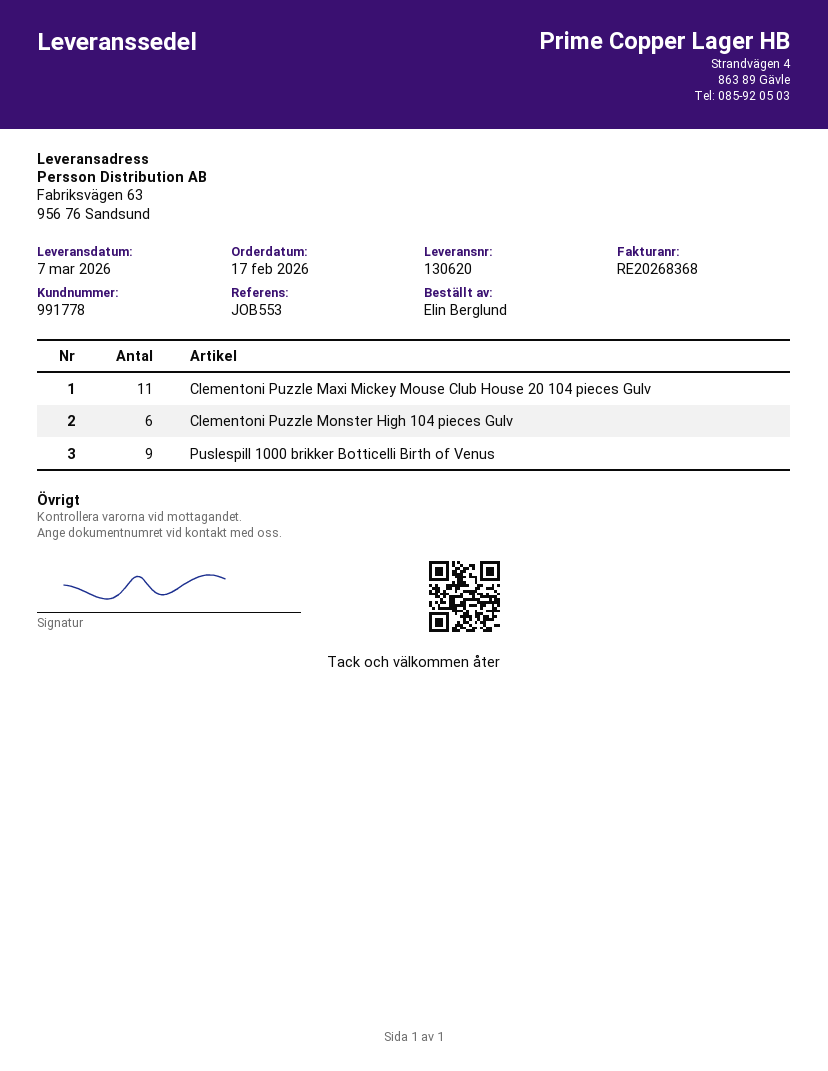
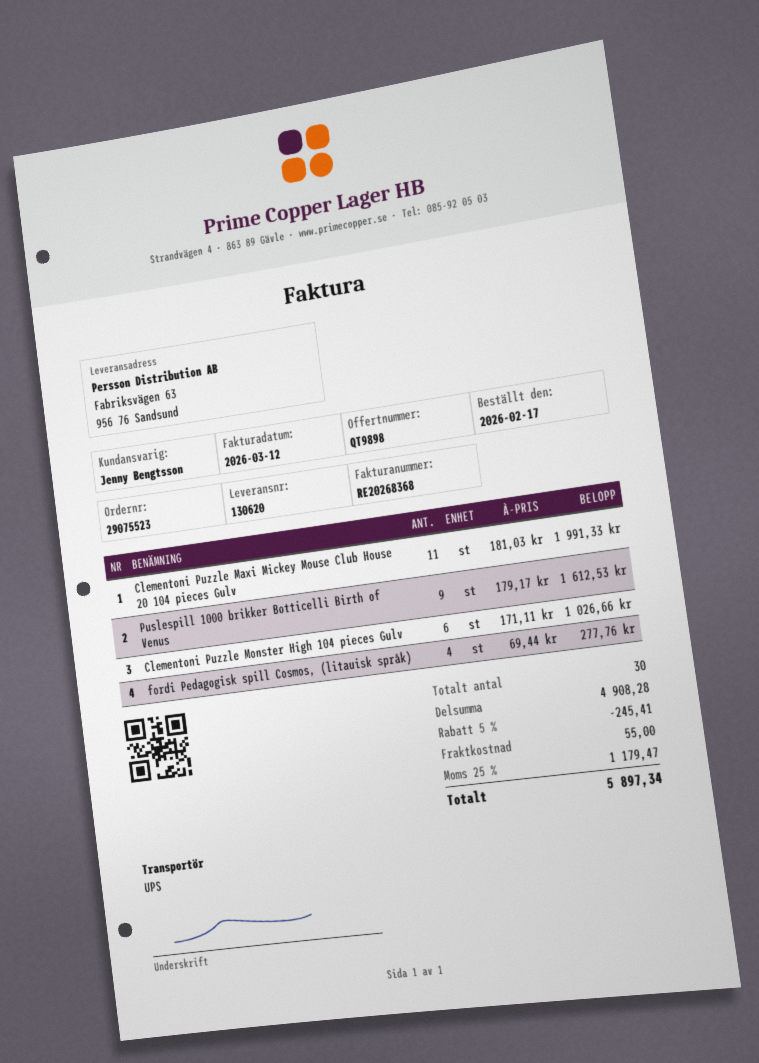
fordi Pedagogisk spill Cosmos, (litauisk språk): none -> 4

